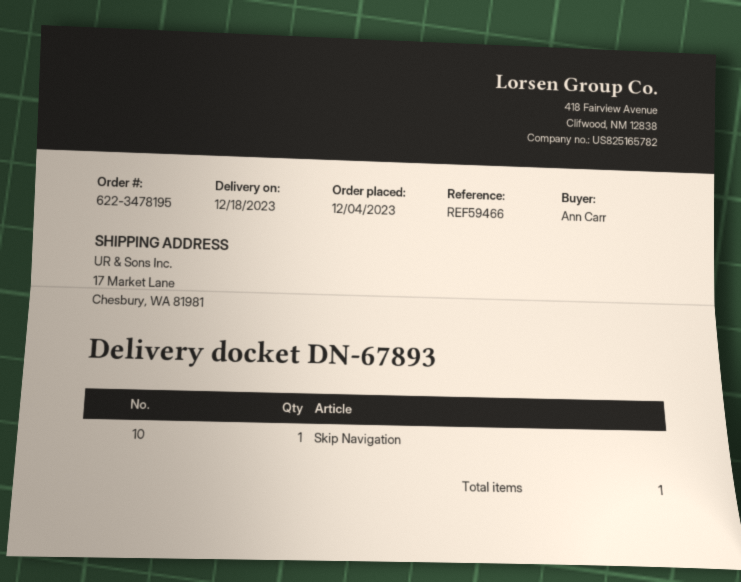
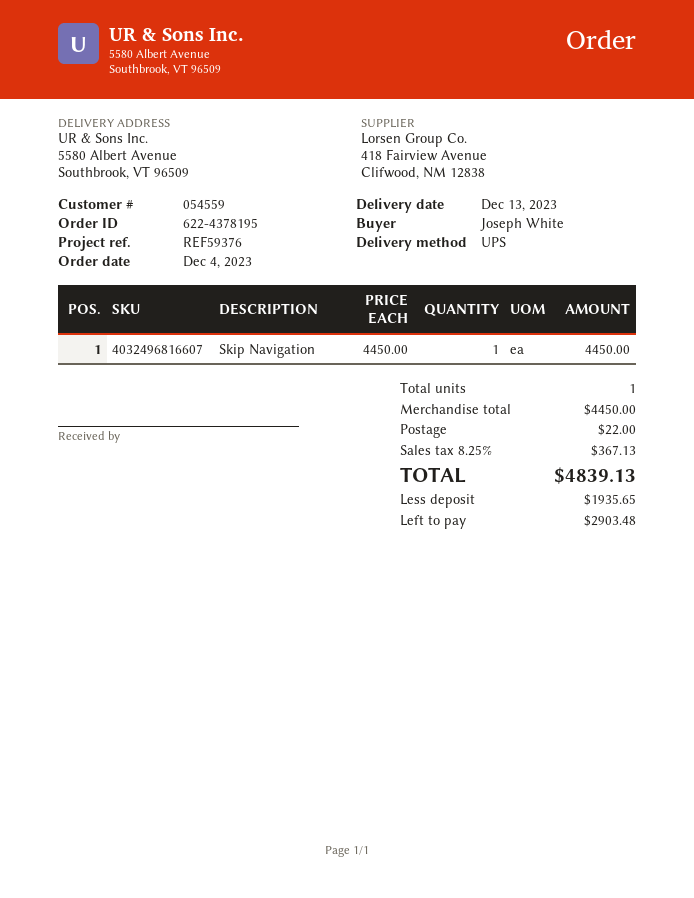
order number: 622-3478195 -> 622-4378195
delivery date: 2023-12-18 -> 2023-12-13
reference: REF59466 -> REF59376
ordered by: Ann Carr -> Joseph White
ship to: 17 Market Lane, Chesbury, WA 81981 -> 5580 Albert Avenue, Southbrook, VT 96509

